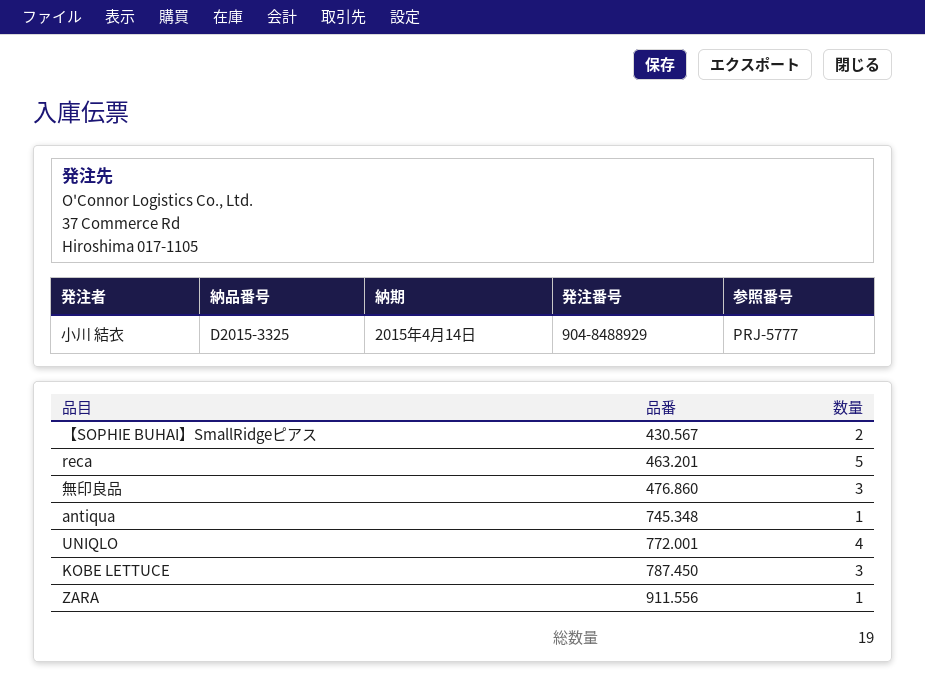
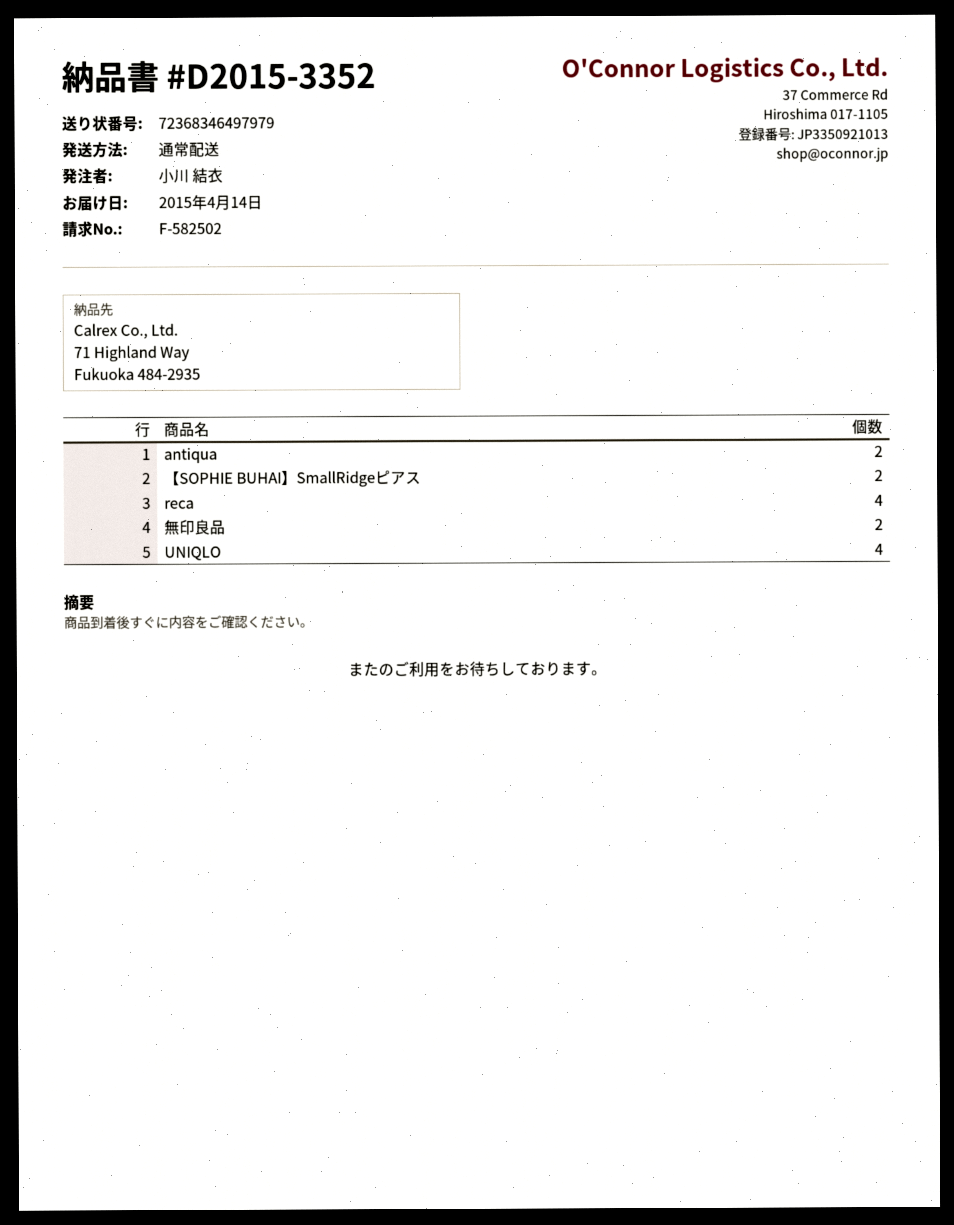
delivery note number: D2015-3325 -> D2015-3352
reca: 5 -> 4
無印良品: 3 -> 2
antiqua: 1 -> 2
KOBE LETTUCE: 3 -> none
ZARA: 1 -> none

